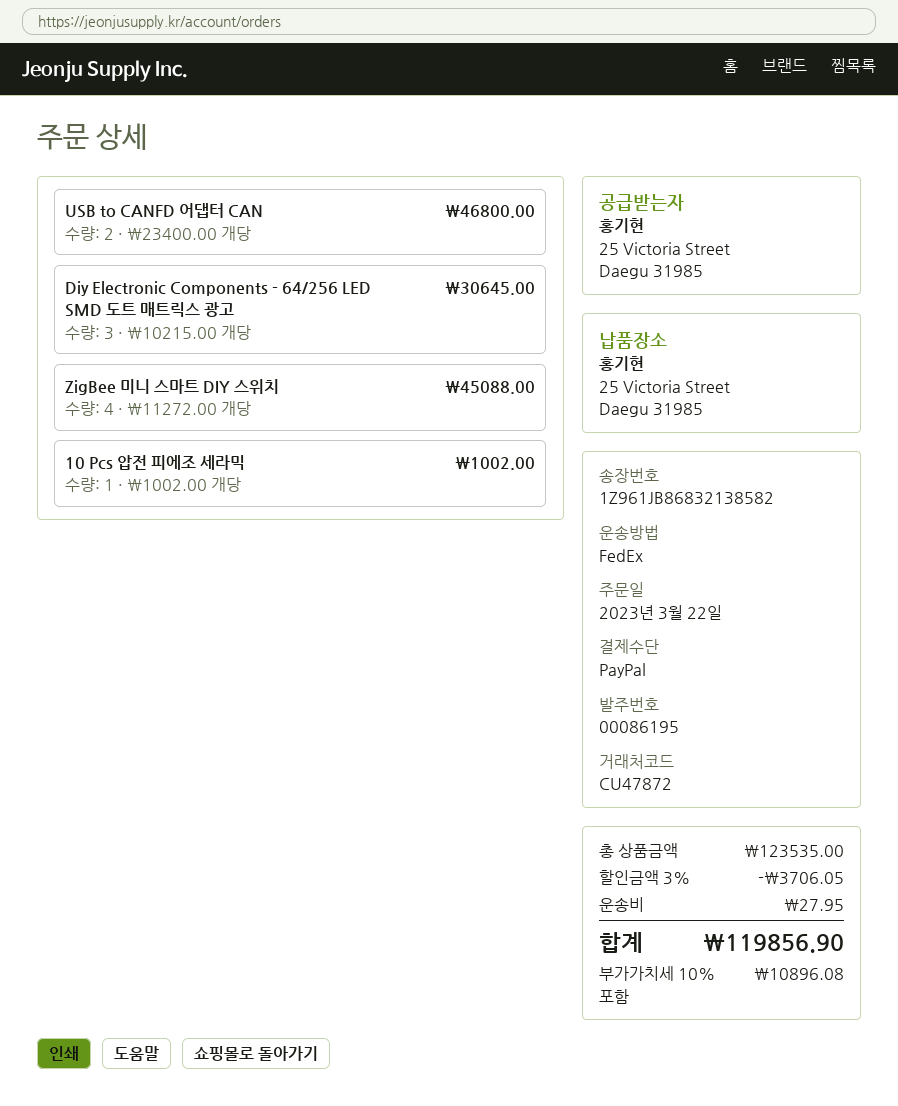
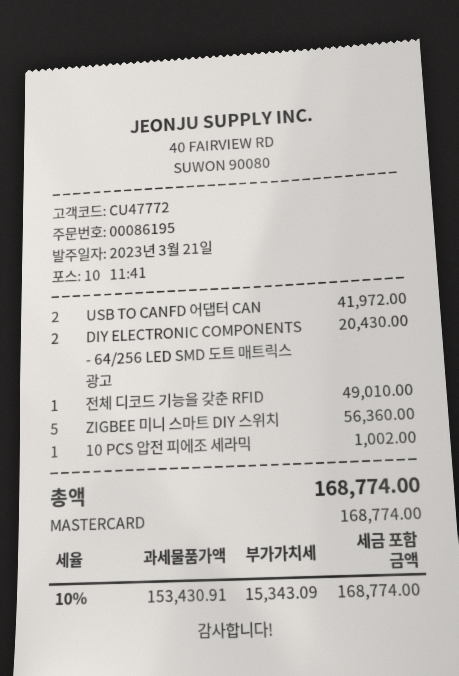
order date: 2023-03-22 -> 2023-03-21
customer number: CU47872 -> CU47772
payment method: PayPal -> Mastercard
USB to CANFD 어댑터 CAN: 2 for 46800.00 -> 2 for 41972.00
Diy Electronic Components - 64/256 LED SMD 도트 매트릭스 광고: 3 for 30645.00 -> 2 for 20430.00
ZigBee 미니 스마트 DIY 스위치: 4 for 45088.00 -> 5 for 56360.00
전체 디코드 기능을 갖춘 RFID: none -> 1 for 49010.00
discount: 3% = 3706.05 -> none
shipping: 27.95 -> none
tax: 10% = 10896.08 -> 10% = 15343.09
total: 119856.90 -> 168774.00

